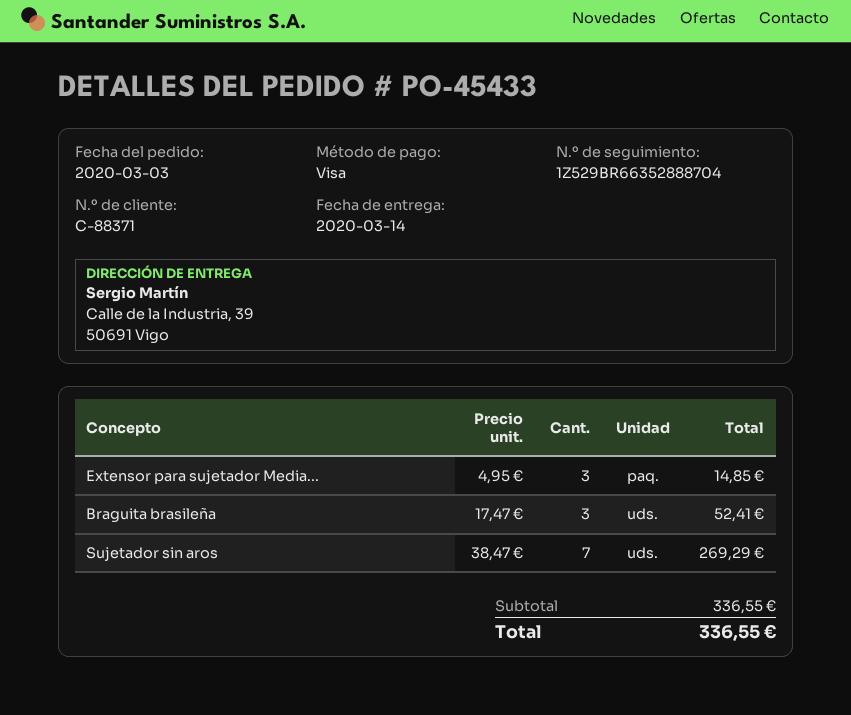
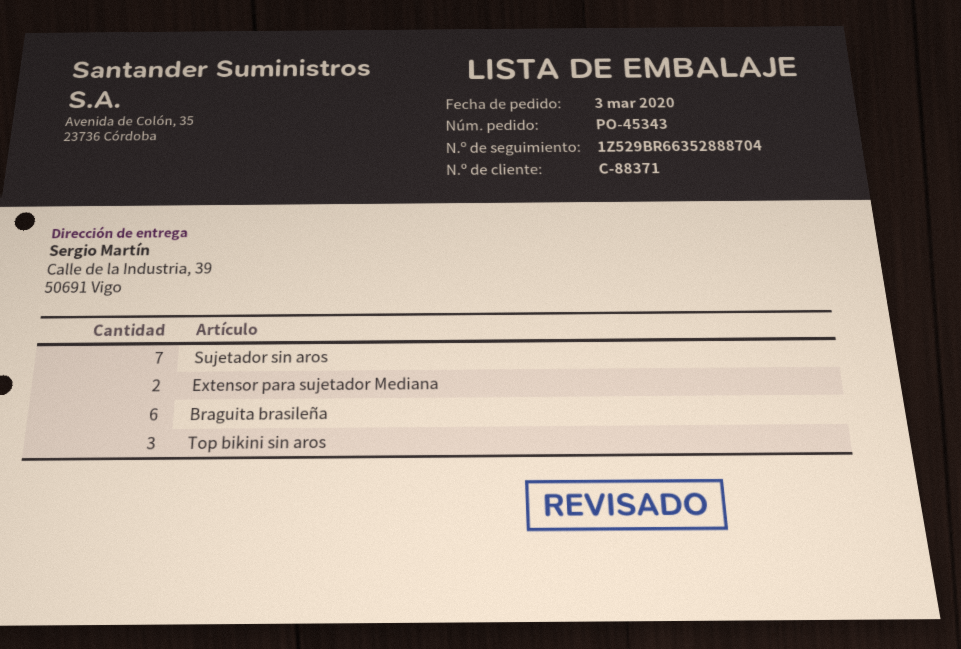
order number: PO-45433 -> PO-45343
Extensor para sujetador Media...: 3 -> 2
Braguita brasileña: 3 -> 6
Top bikini sin aros: none -> 3

